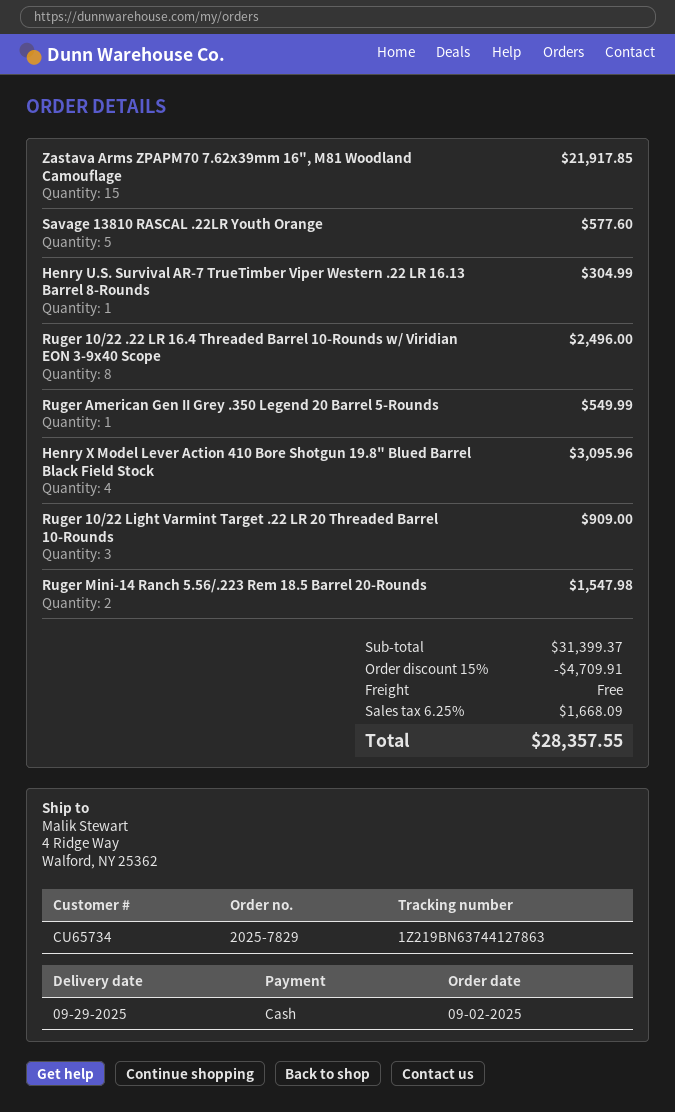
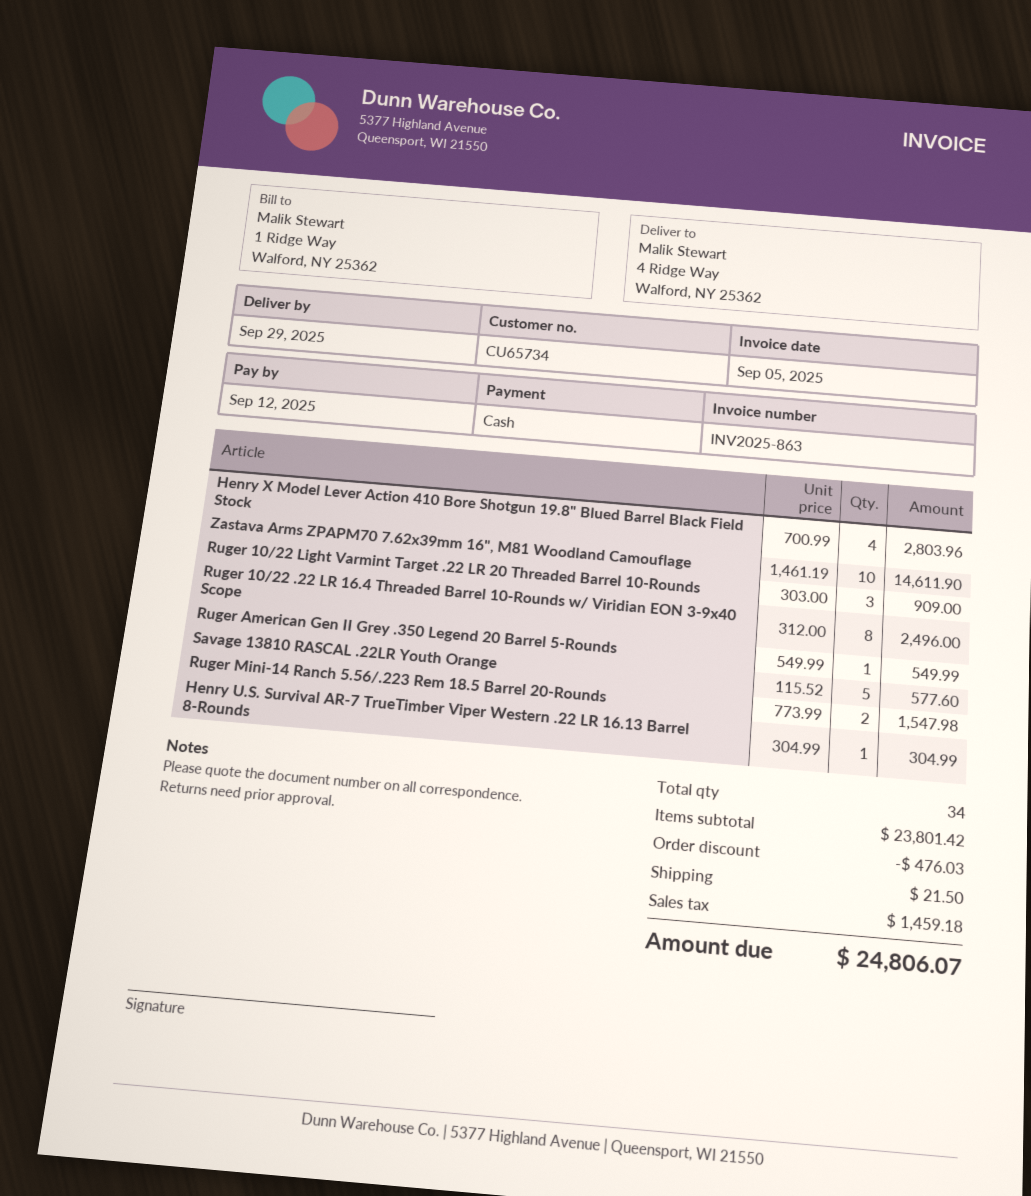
Zastava Arms ZPAPM70 7.62x39mm 16", M81 Woodland Camouflage: 15 for 21917.85 -> 10 for 14611.90
Henry X Model Lever Action 410 Bore Shotgun 19.8" Blued Barrel Black Field Stock: 4 for 3095.96 -> 4 for 2803.96
subtotal: 31399.37 -> 23801.42
discount: 4709.91 -> 476.03
shipping: 0.00 -> 21.50
tax: 1668.09 -> 1459.18
total: 28357.55 -> 24806.07

